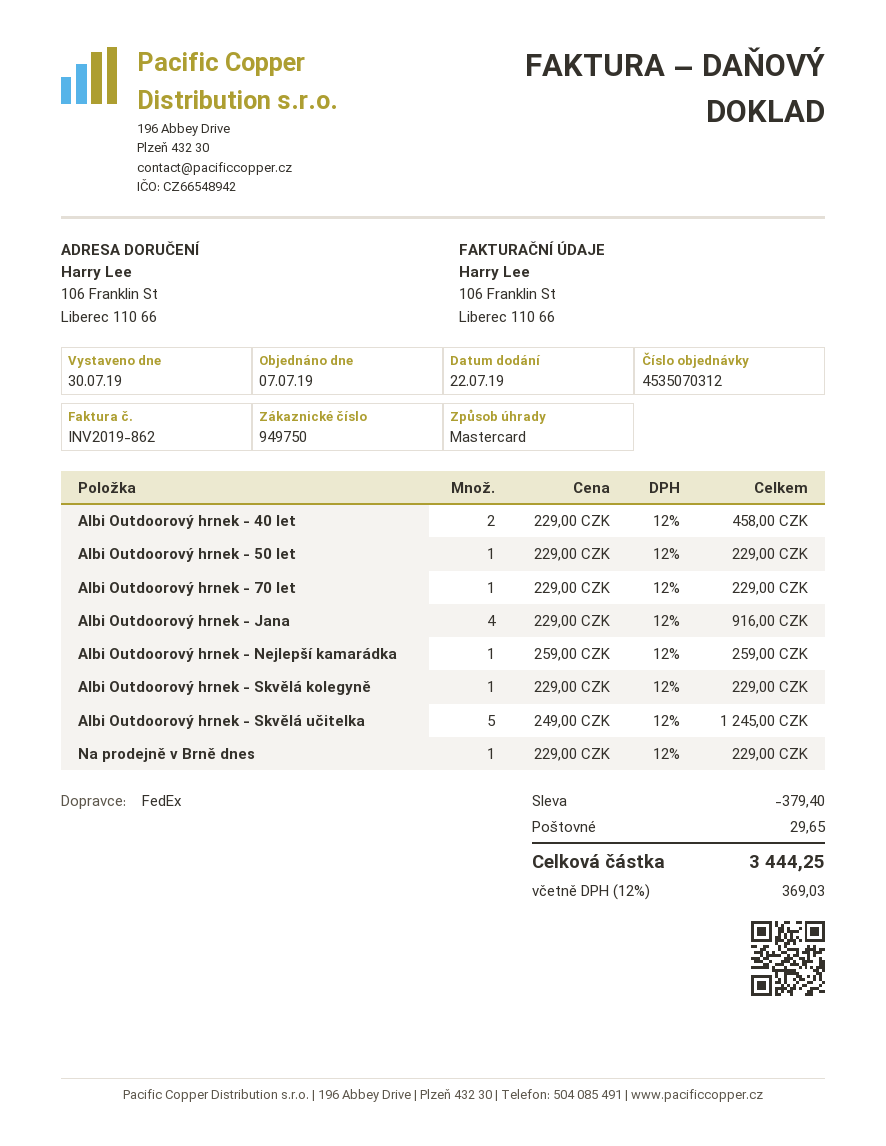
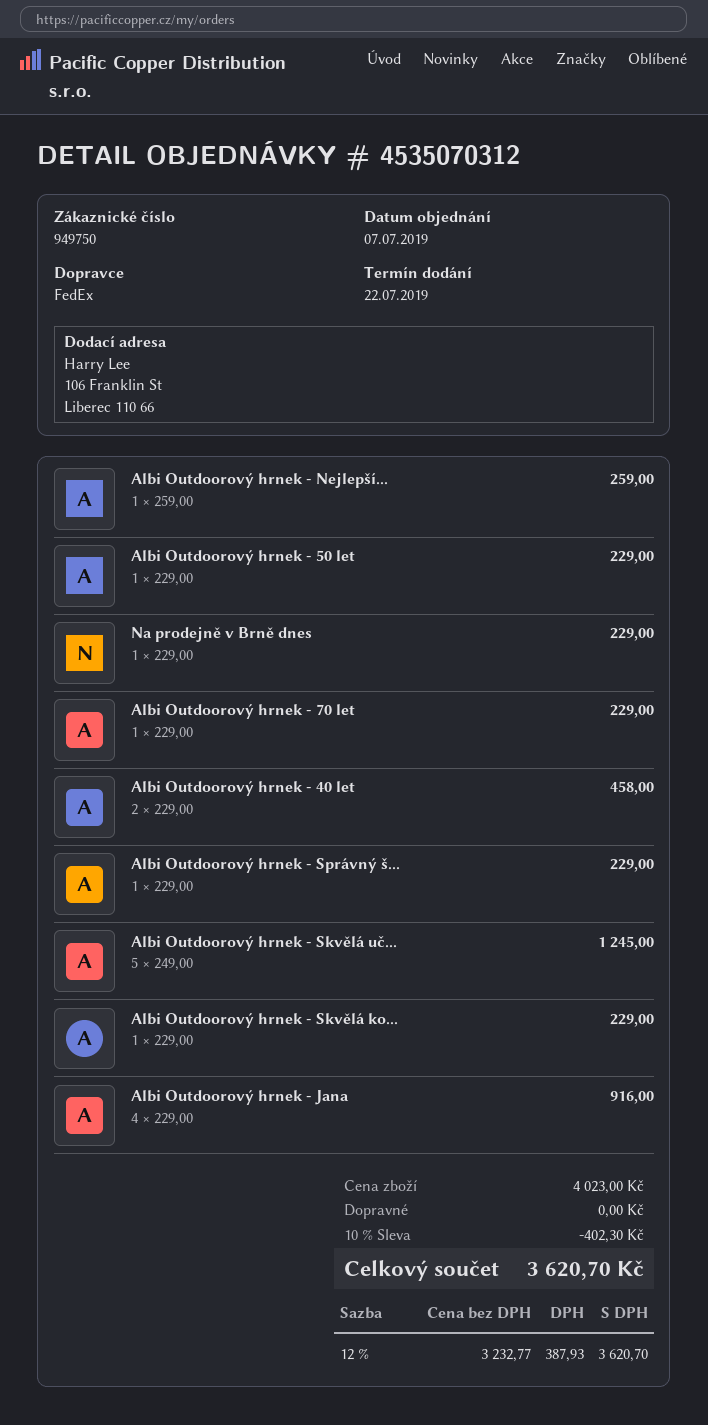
Albi Outdoorový hrnek - Správný š...: none -> 1 x 229.00 = 229.00
discount: 379.40 -> 402.30
shipping: 29.65 -> 0.00
tax: 12% = 369.03 -> 12% = 387.93
total: 3444.25 -> 3620.70

